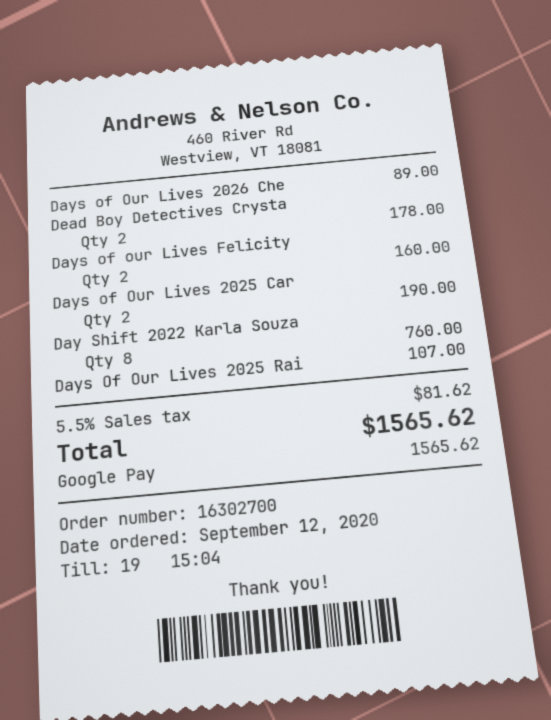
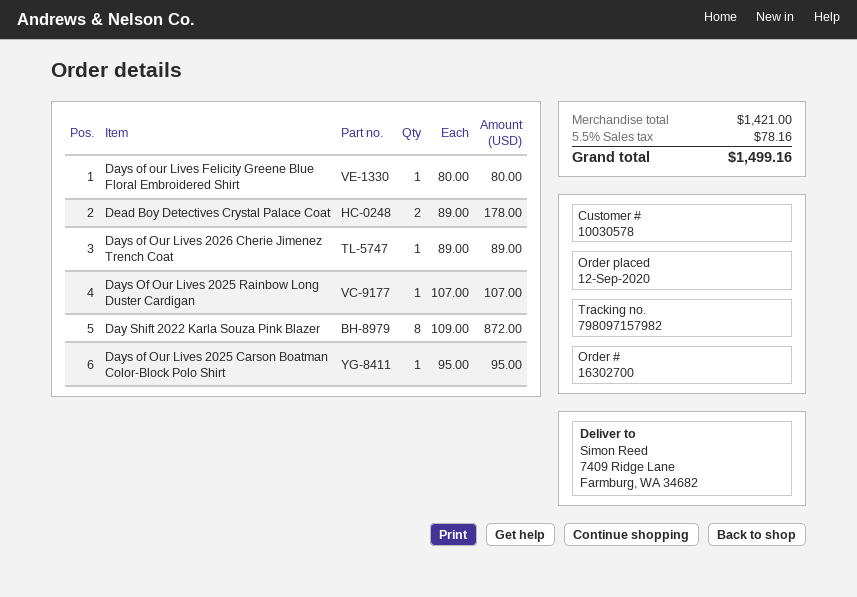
Days of our Lives Felicity: 2 for 160.00 -> 1 for 80.00
Days of Our Lives 2025 Car: 2 for 190.00 -> 1 for 95.00
Day Shift 2022 Karla Souza: 8 for 760.00 -> 8 for 872.00
tax: 5.5% = 81.62 -> 5.5% = 78.16
total: 1565.62 -> 1499.16

